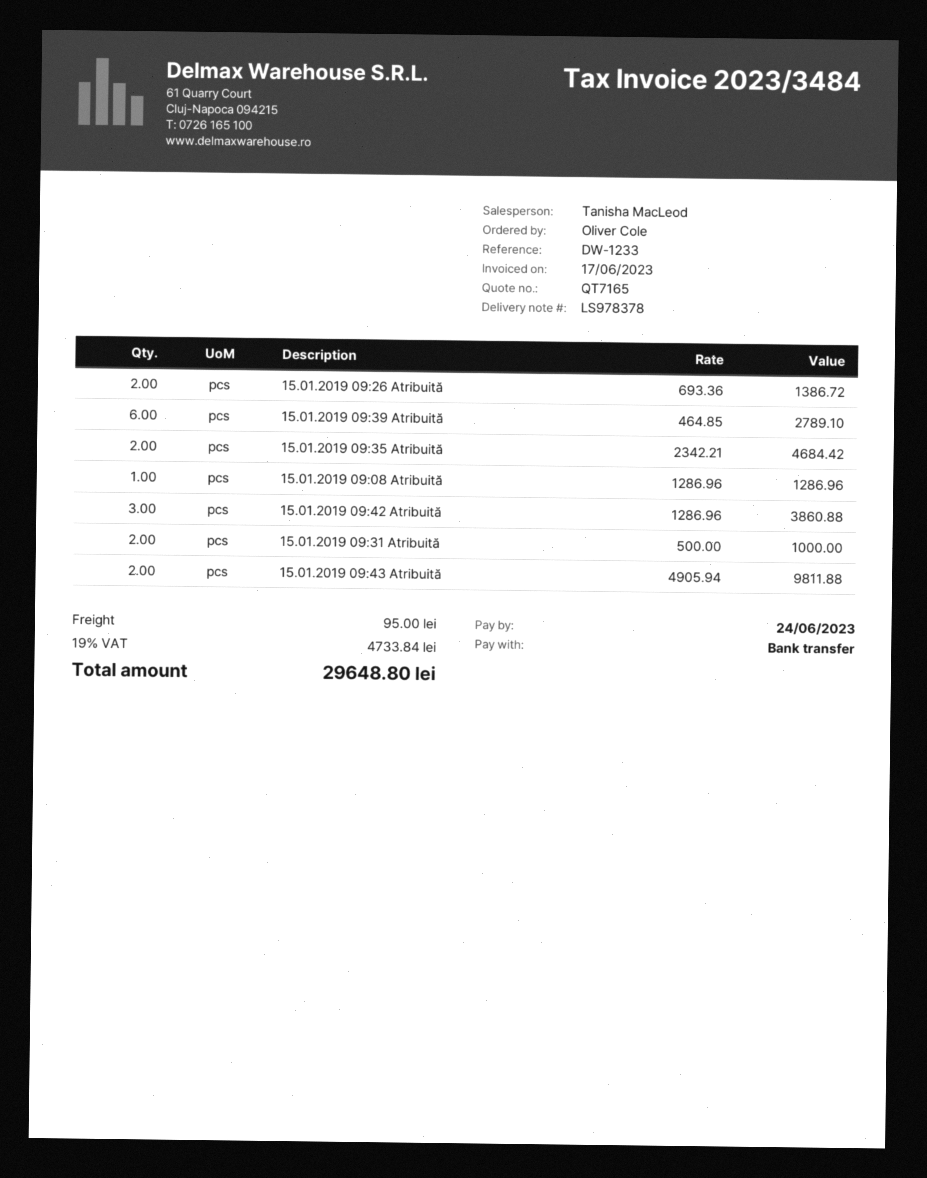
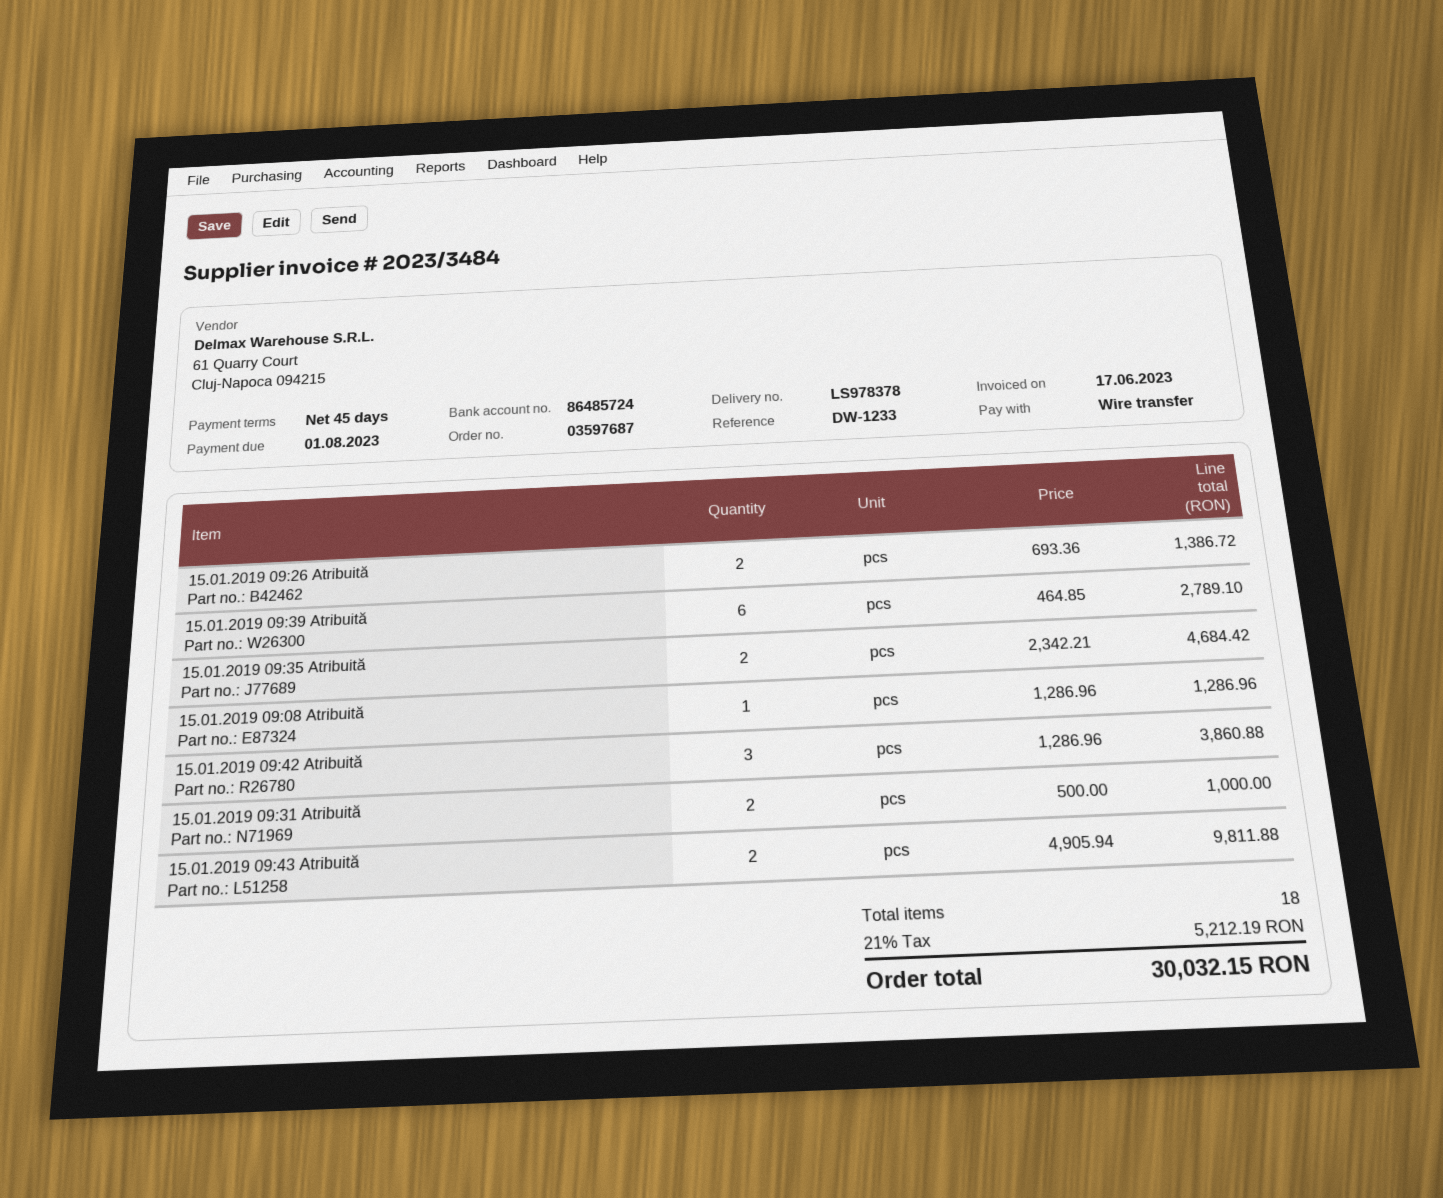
due date: 2023-06-24 -> 2023-08-01
shipping: 95.00 -> none
tax: 19% = 4733.84 -> 21% = 5212.19
total: 29648.80 -> 30032.15

